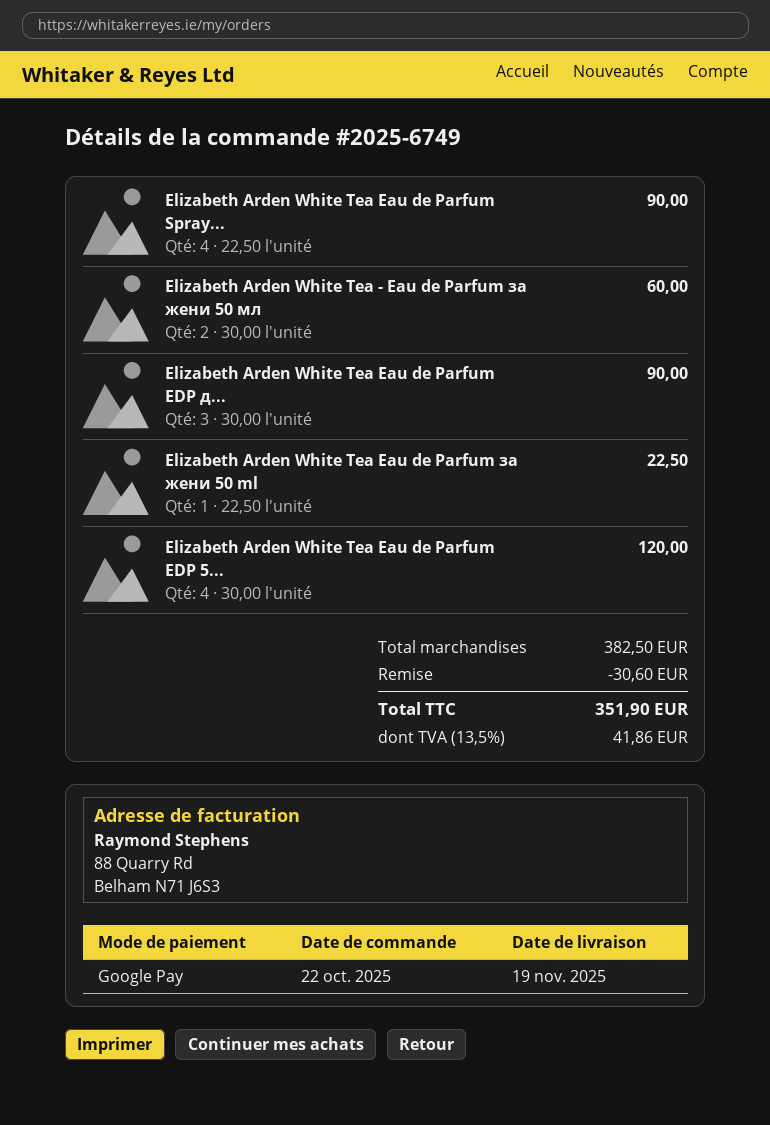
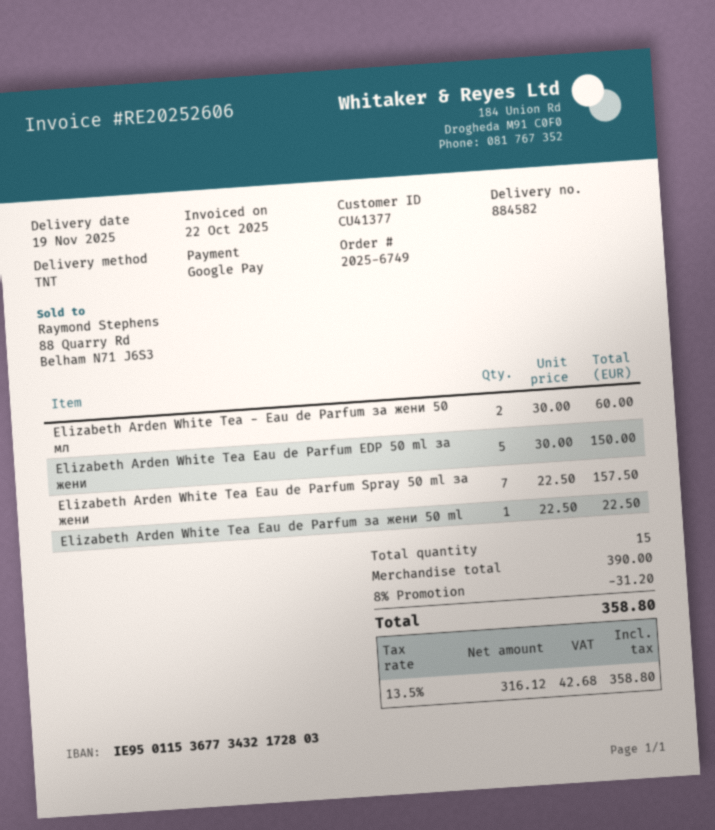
Elizabeth Arden White Tea Eau de Parfum Spray...: 4 x 22.50 = 90.00 -> 7 x 22.50 = 157.50
Elizabeth Arden White Tea Eau de Parfum EDP д...: 3 x 30.00 = 90.00 -> none
Elizabeth Arden White Tea Eau de Parfum EDP 5...: 4 x 30.00 = 120.00 -> 5 x 30.00 = 150.00
subtotal: 382.50 -> 390.00
discount: 30.60 -> 31.20
tax: 13.5% = 41.86 -> 13.5% = 42.68
total: 351.90 -> 358.80

